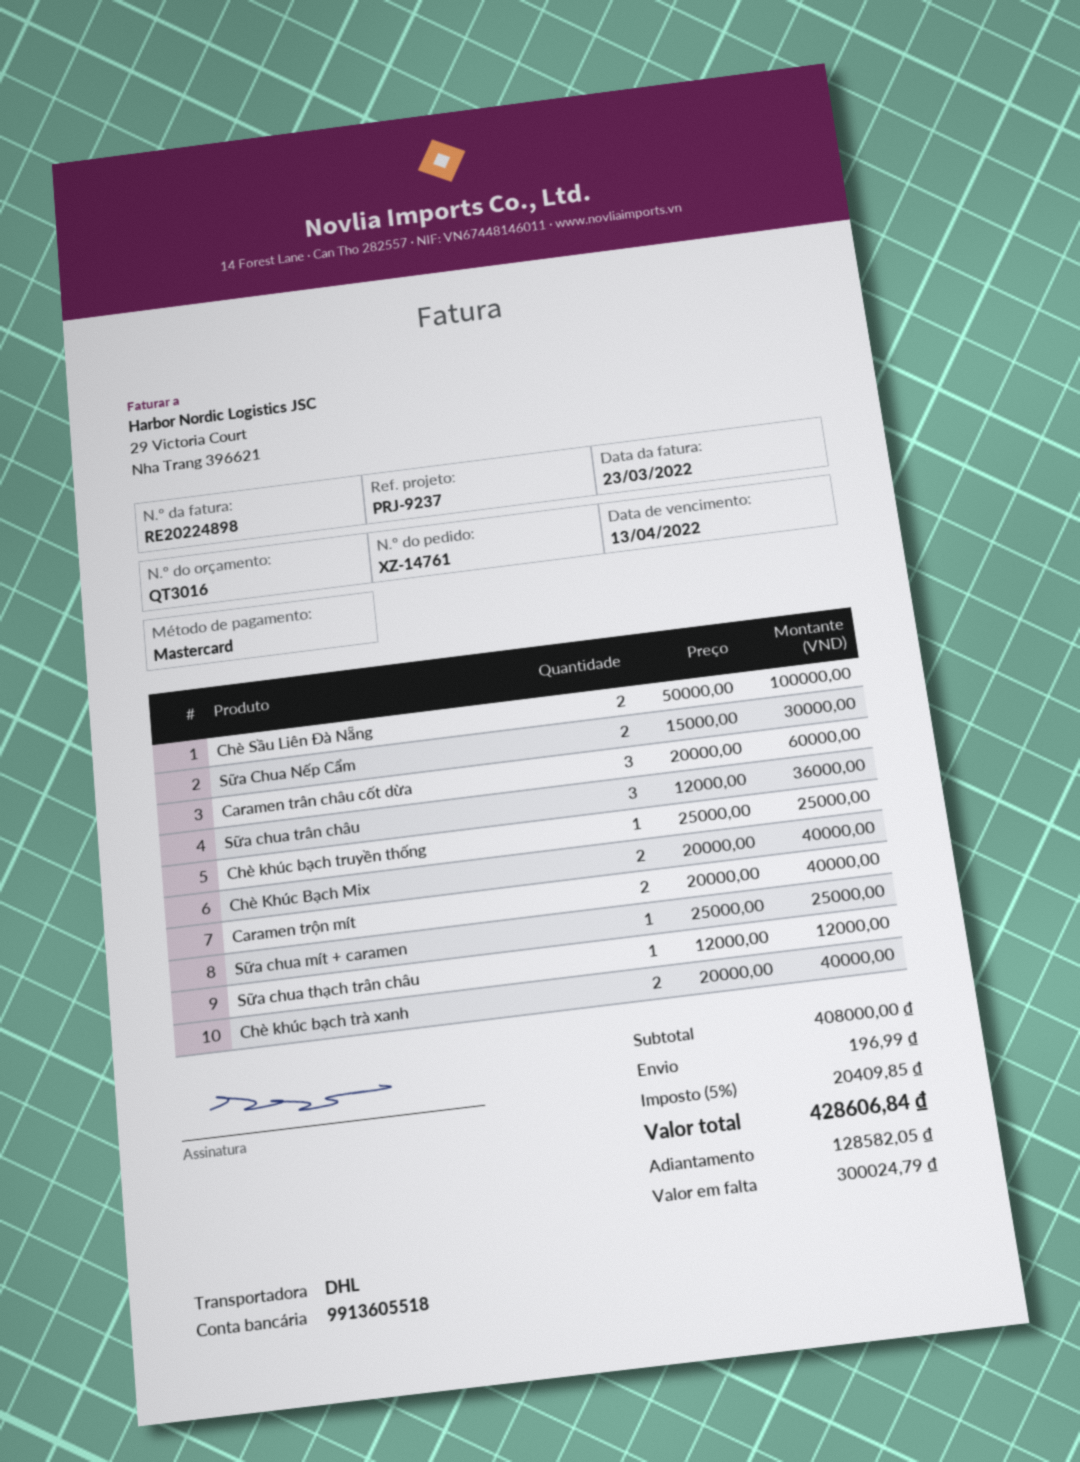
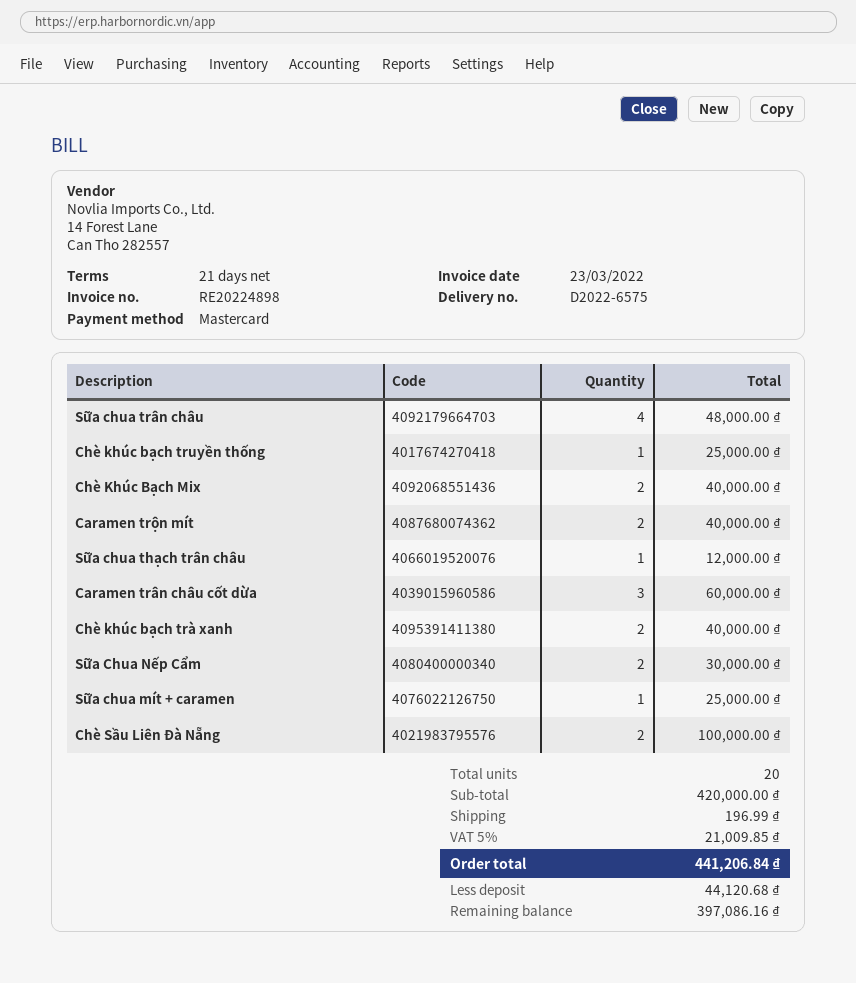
Sữa chua trân châu: 3 for 36000.00 -> 4 for 48000.00
subtotal: 408000.00 -> 420000.00
tax: 5% = 20409.85 -> 5% = 21009.85
total: 428606.84 -> 441206.84
deposit: 128582.05 -> 44120.68
balance: 300024.79 -> 397086.16

